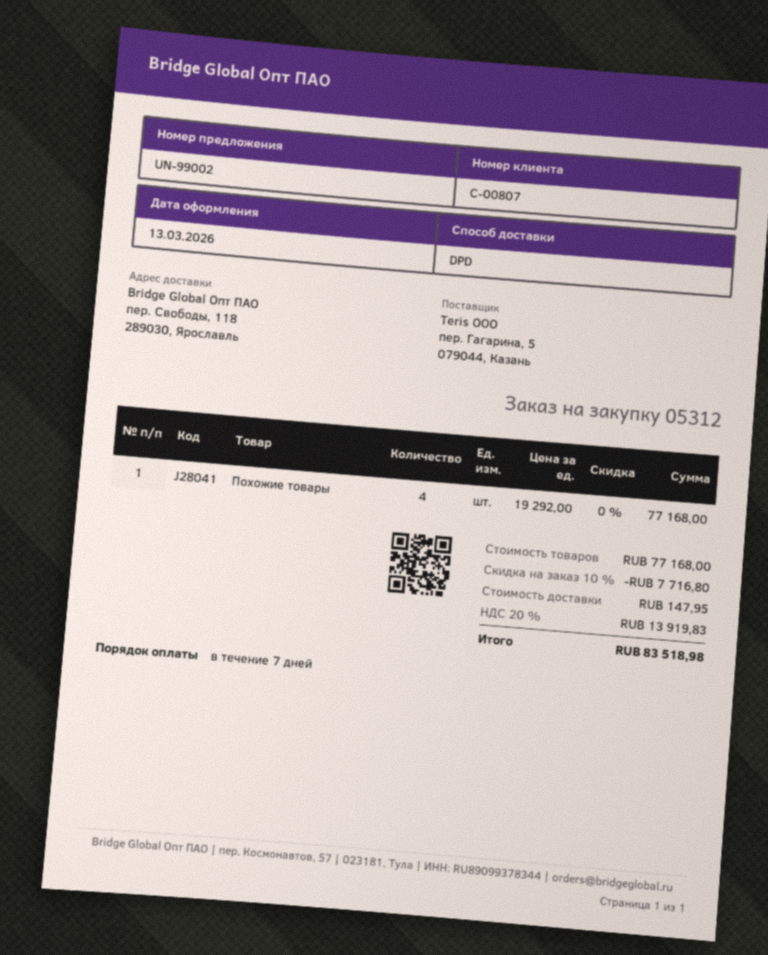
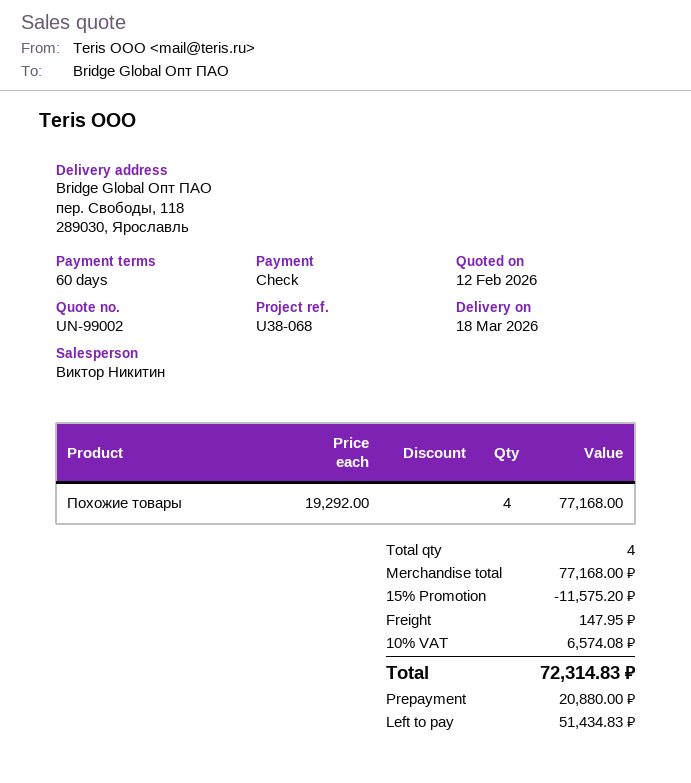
payment terms: 7 days -> 60 days
discount: 10% = 7716.80 -> 15% = 11575.20
tax: 20% = 13919.83 -> 10% = 6574.08
total: 83518.98 -> 72314.83

